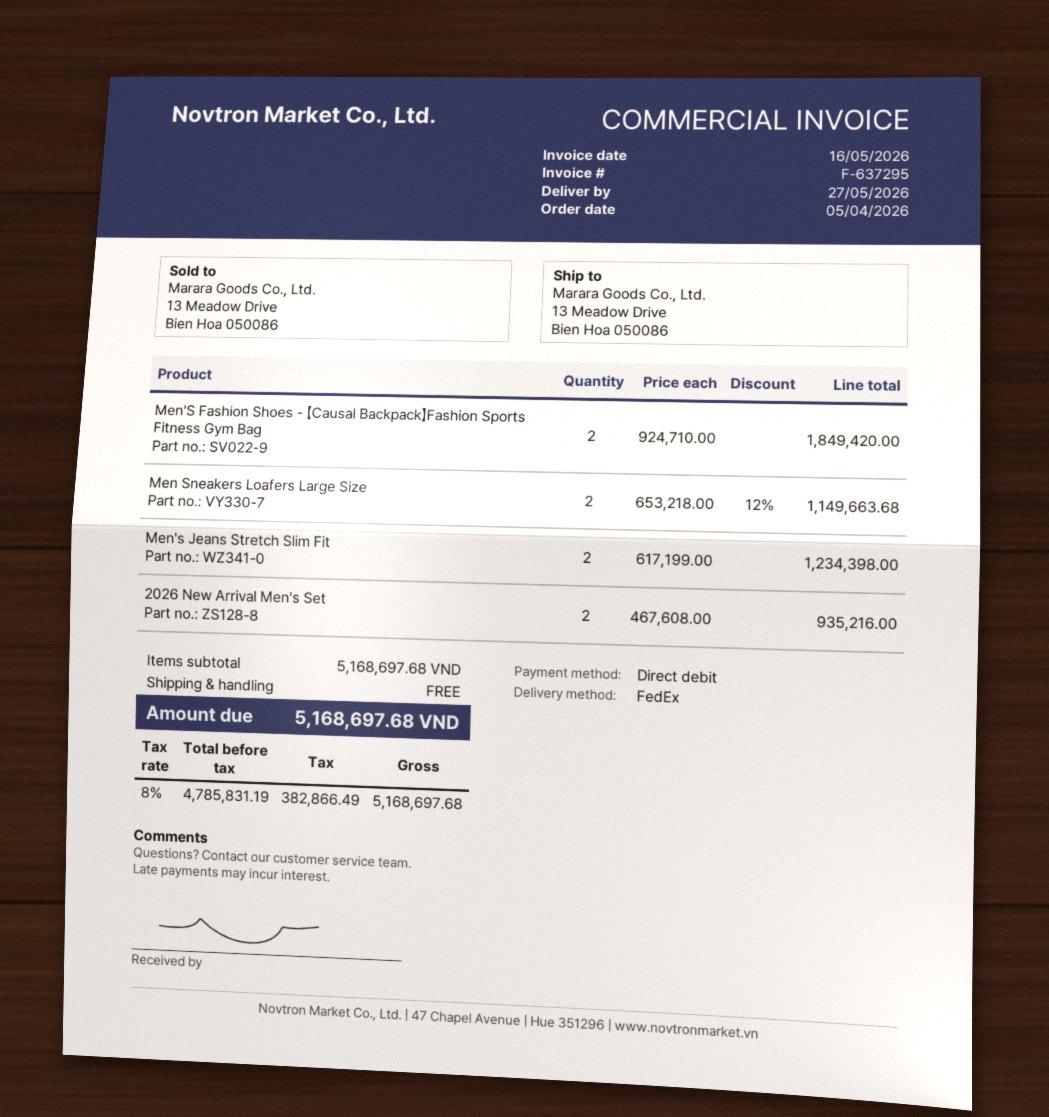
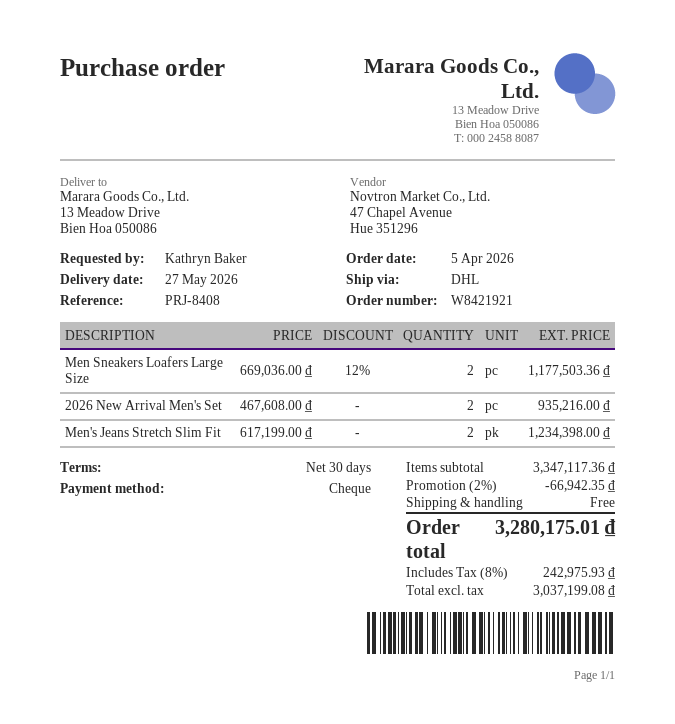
payment method: direct debit -> cheque
shipping method: FedEx -> DHL
Men'S Fashion Shoes - 【Causal Backpack】Fashion Sports Fitness Gym Bag: 2 x 924710.00 = 1849420.00 -> none
Men Sneakers Loafers Large Size: 2 x 653218.00 - 12% = 1149663.68 -> 2 x 669036.00 - 12% = 1177503.36
subtotal: 5168697.68 -> 3347117.36
discount: none -> 2% = 66942.35
net: 4785831.19 -> 3037199.08
tax: 8% = 382866.49 -> 8% = 242975.93
total: 5168697.68 -> 3280175.01

